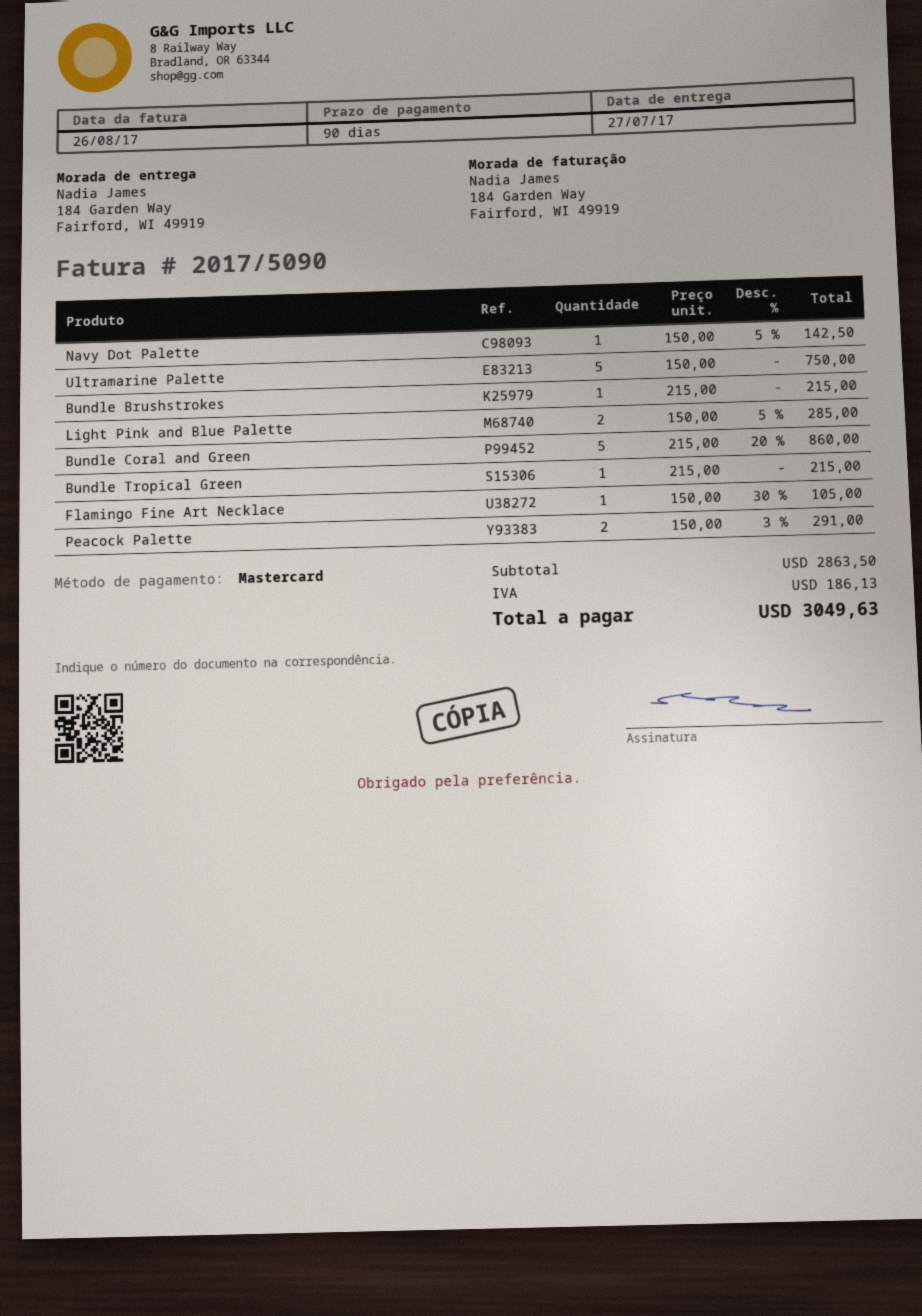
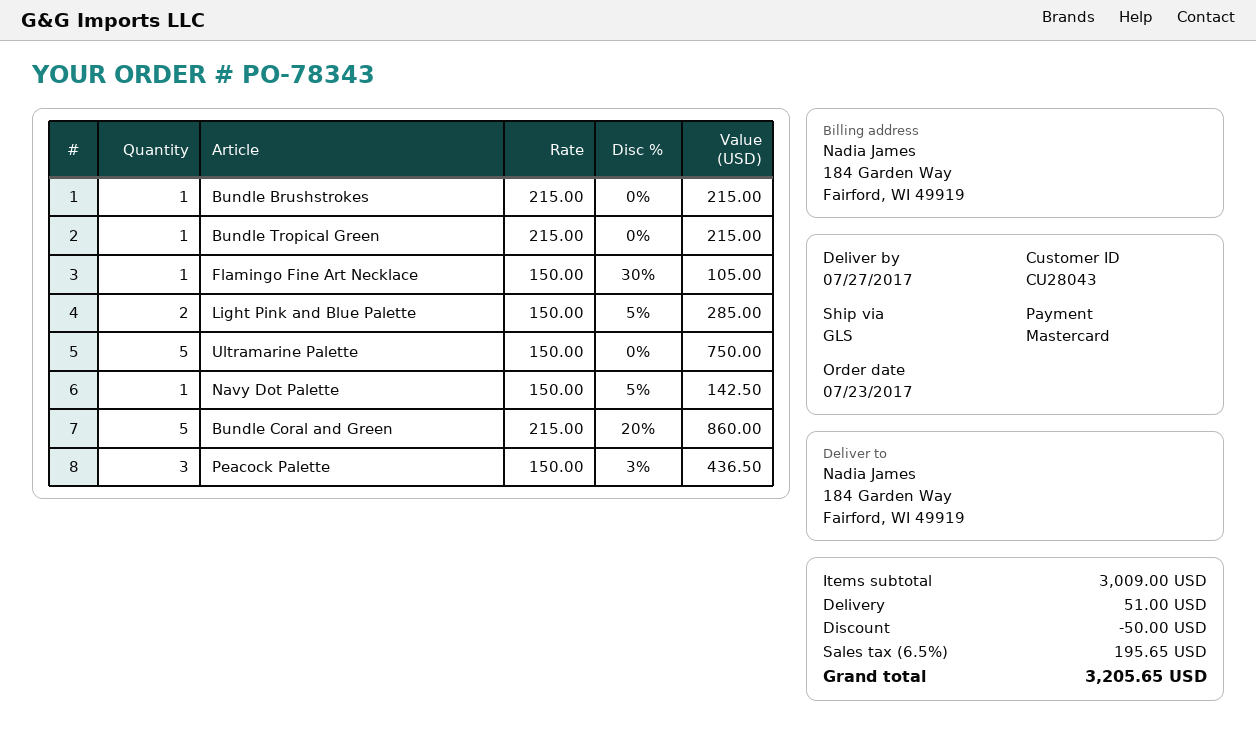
Peacock Palette: 2 x 150.00 - 3% = 291.00 -> 3 x 150.00 - 3% = 436.50
subtotal: 2863.50 -> 3009.00
discount: none -> 50.00
shipping: none -> 51.00
tax: 186.13 -> 195.65
total: 3049.63 -> 3205.65

